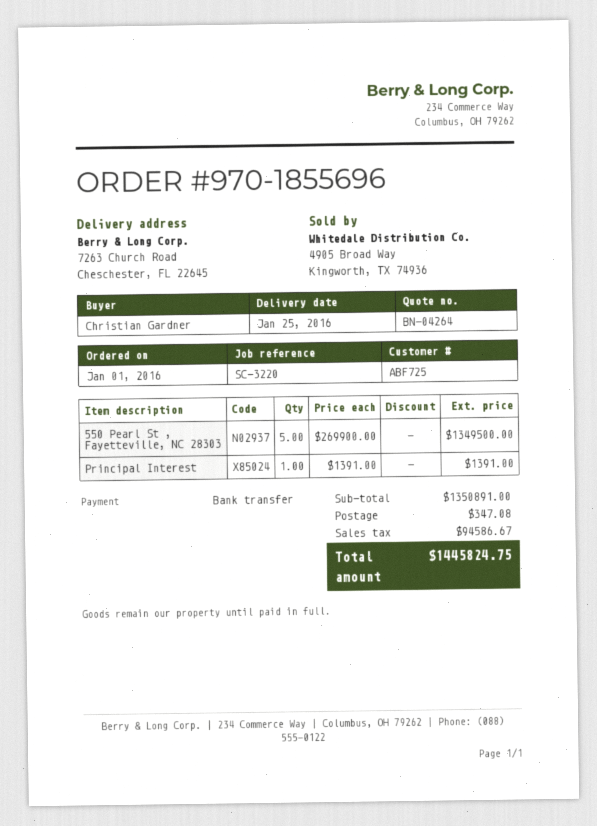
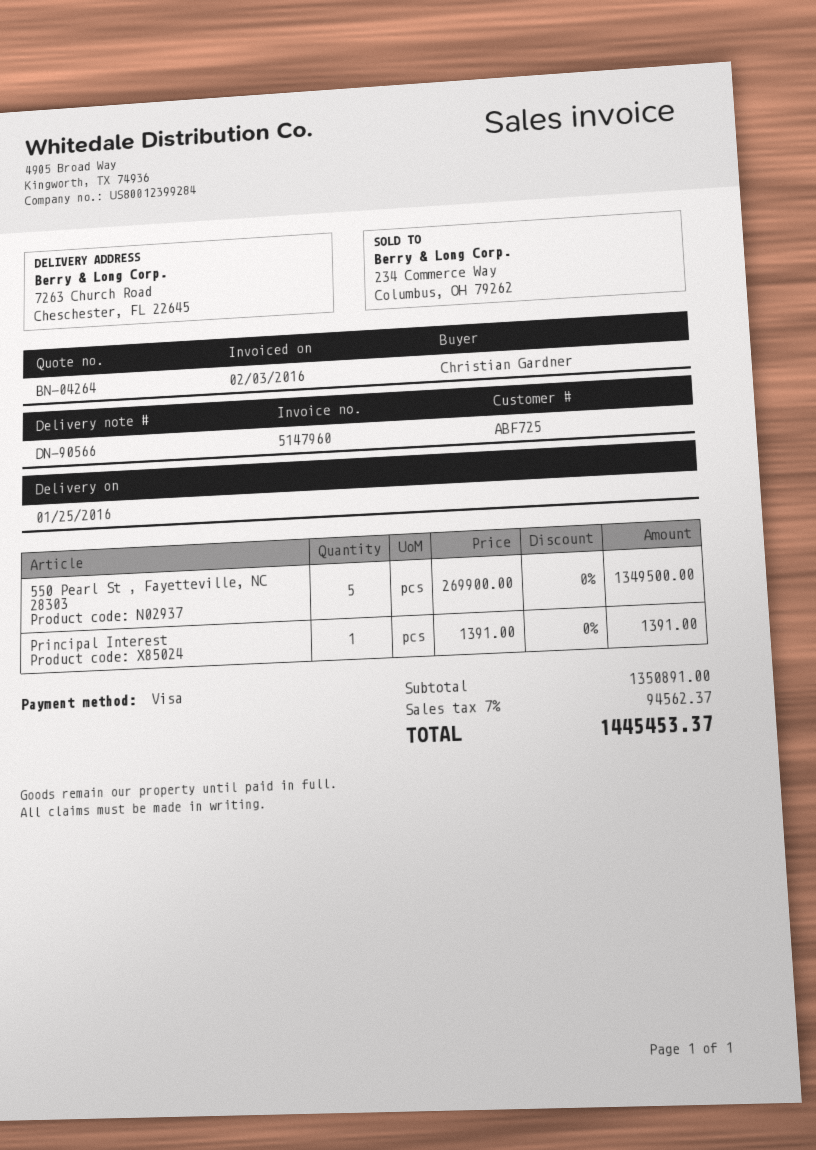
payment method: bank transfer -> Visa
shipping: 347.08 -> none
tax: 94586.67 -> 94562.37
total: 1445824.75 -> 1445453.37

